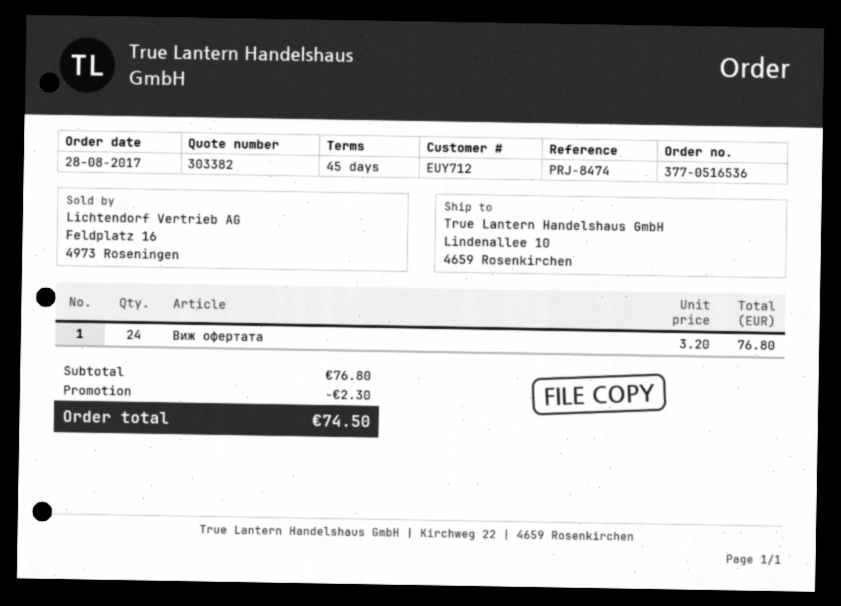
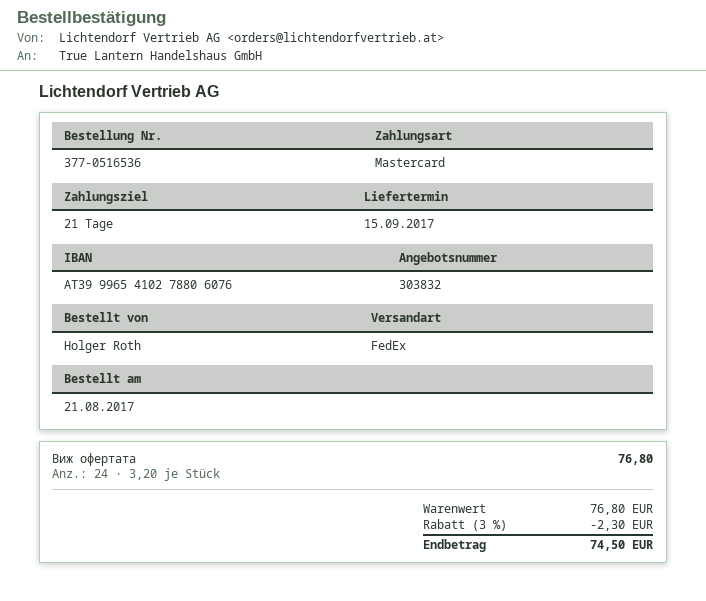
quote number: 303382 -> 303832
order date: 2017-08-28 -> 2017-08-21
payment terms: 45 days -> 21 days

